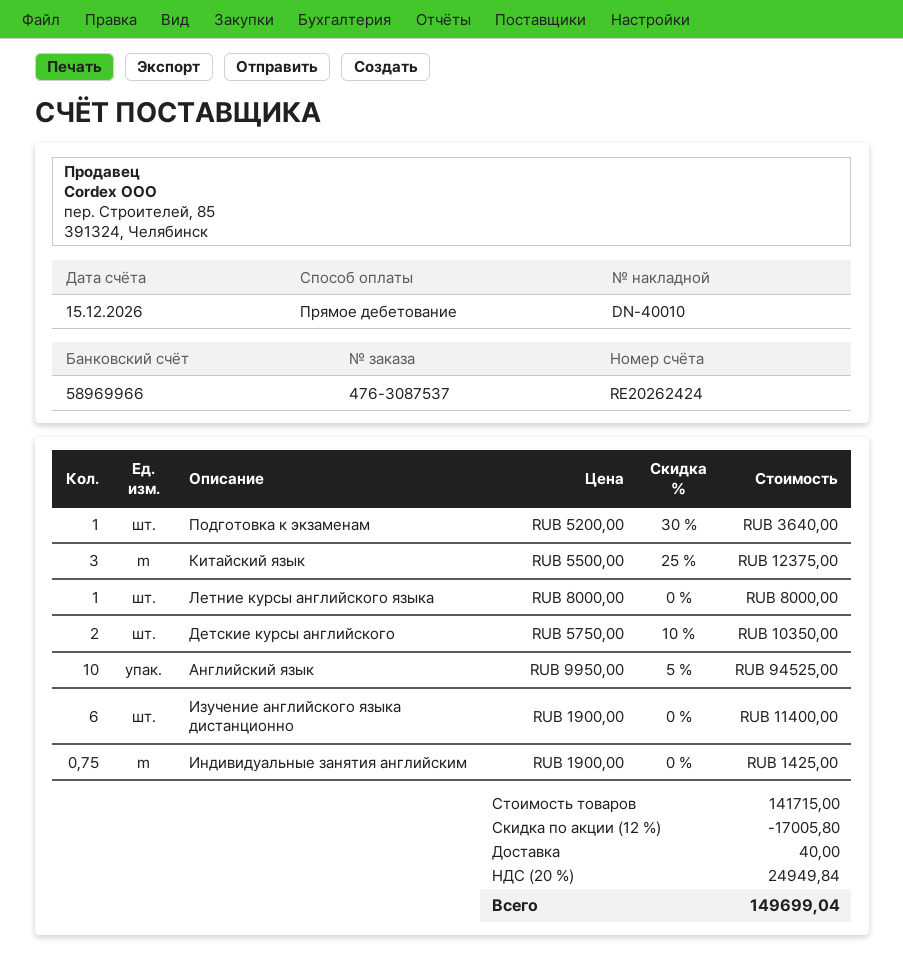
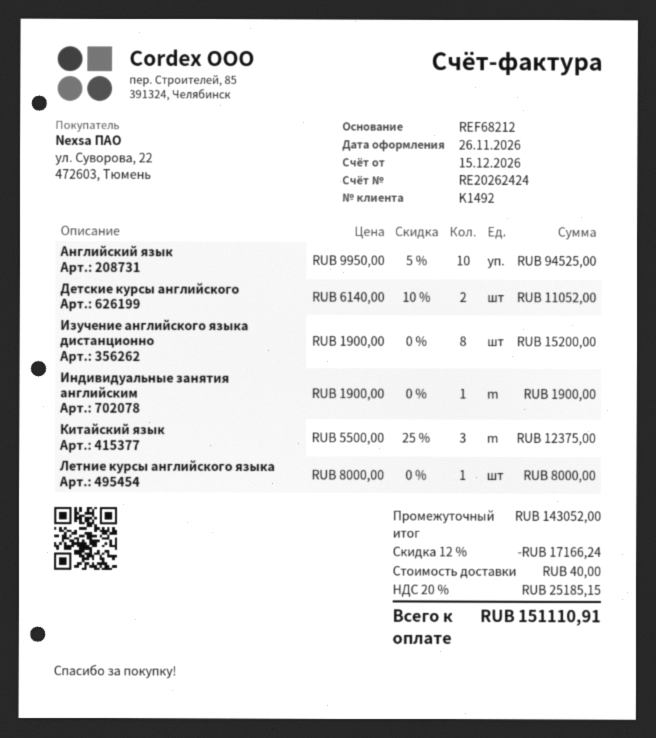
Подготовка к экзаменам: 1 x 5200.00 - 30% = 3640.00 -> none
Детские курсы английского: 2 x 5750.00 - 10% = 10350.00 -> 2 x 6140.00 - 10% = 11052.00
Изучение английского языка дистанционно: 6 x 1900.00 = 11400.00 -> 8 x 1900.00 = 15200.00
Индивидуальные занятия английским: 0.75 x 1900.00 = 1425.00 -> 1 x 1900.00 = 1900.00
subtotal: 141715.00 -> 143052.00
discount: 12% = 17005.80 -> 12% = 17166.24
tax: 20% = 24949.84 -> 20% = 25185.15
total: 149699.04 -> 151110.91

